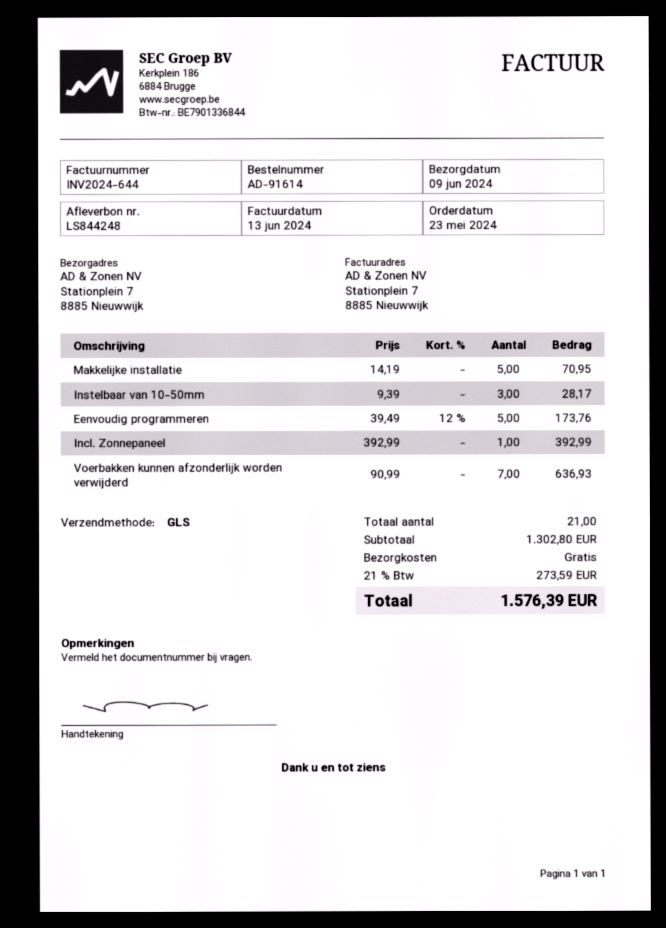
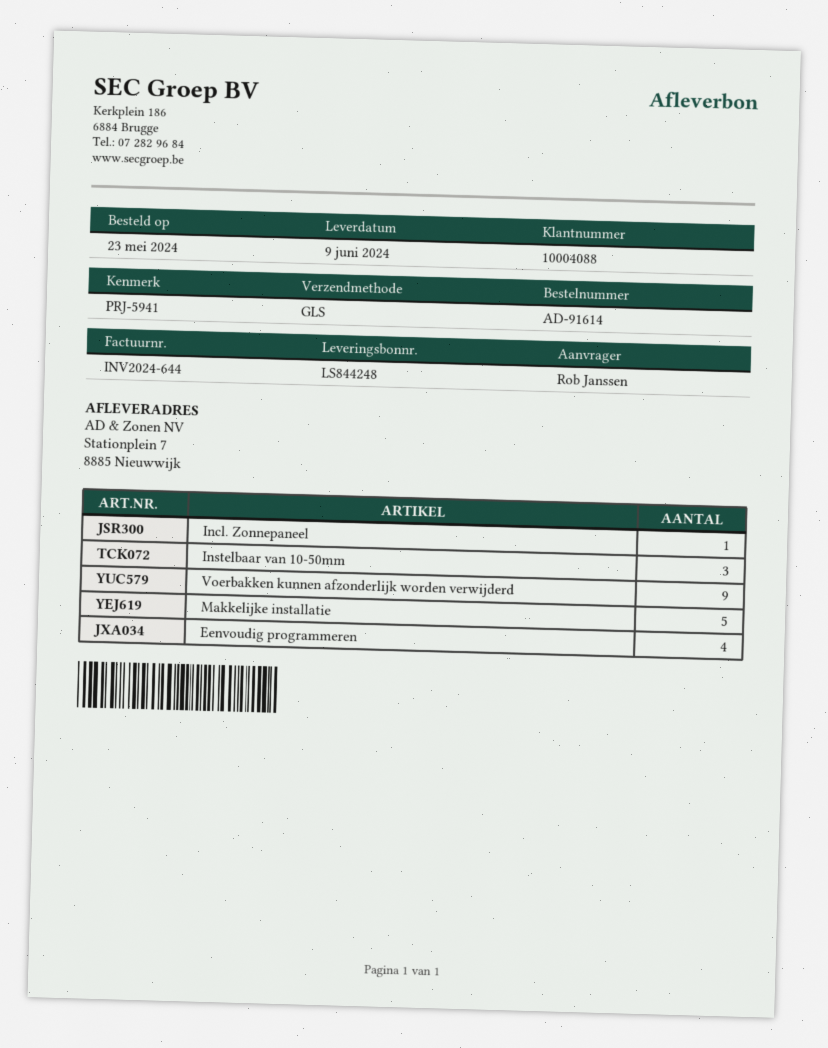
Eenvoudig programmeren: 5 -> 4
Voerbakken kunnen afzonderlijk worden verwijderd: 7 -> 9

